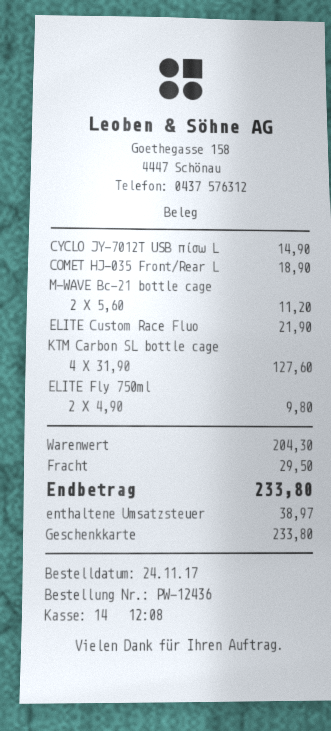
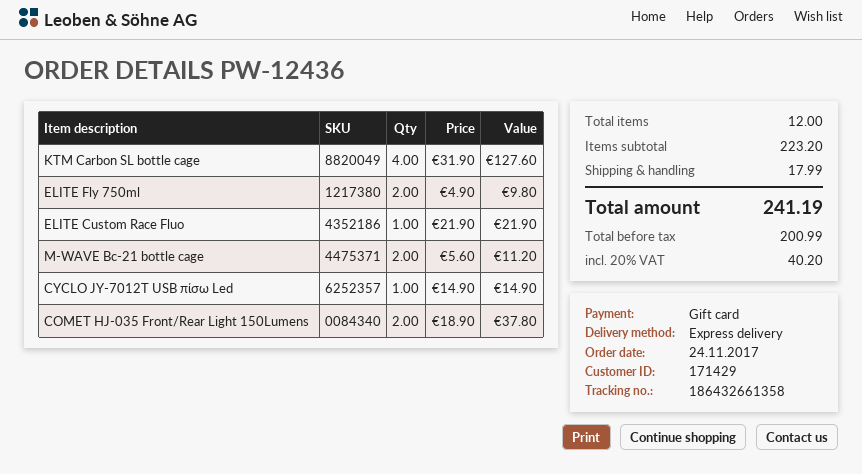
COMET HJ-035 Front/Rear L: 1 x 18.90 = 18.90 -> 2 x 18.90 = 37.80
subtotal: 204.30 -> 223.20
shipping: 29.50 -> 17.99
tax: 38.97 -> 40.20
total: 233.80 -> 241.19

